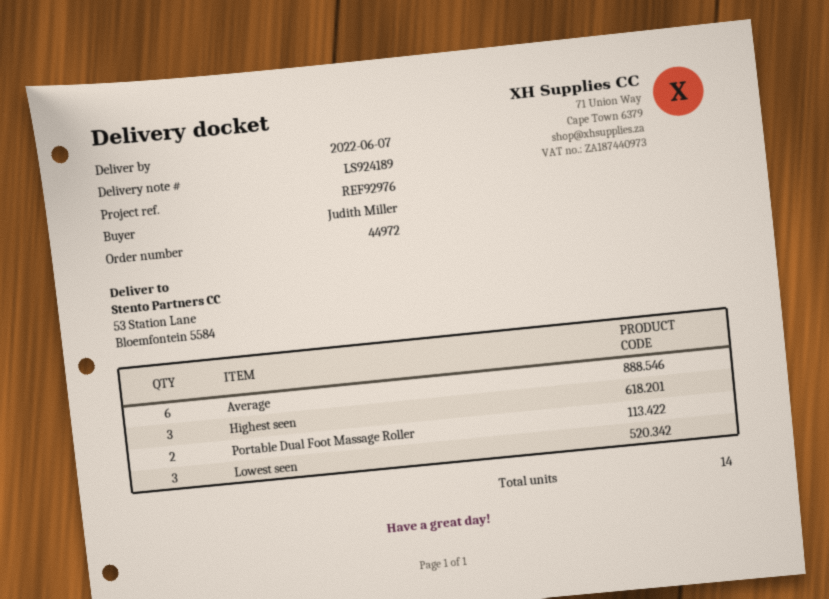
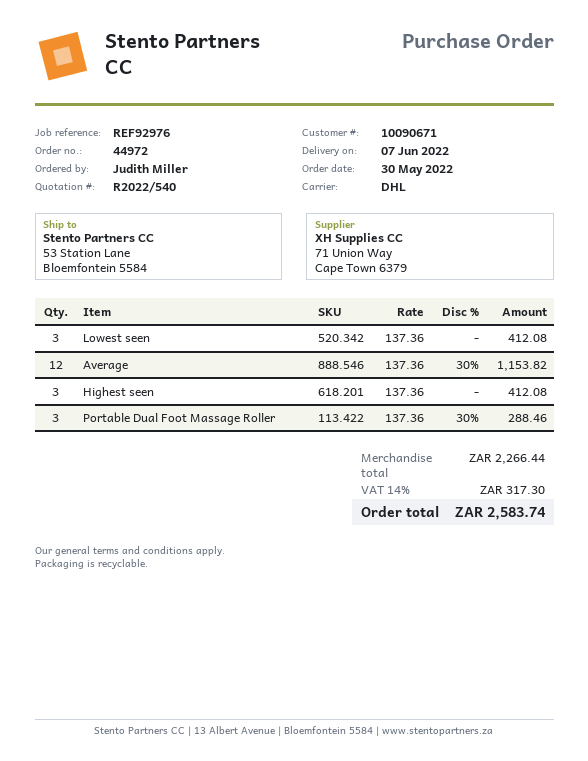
Average: 6 -> 12
Portable Dual Foot Massage Roller: 2 -> 3

